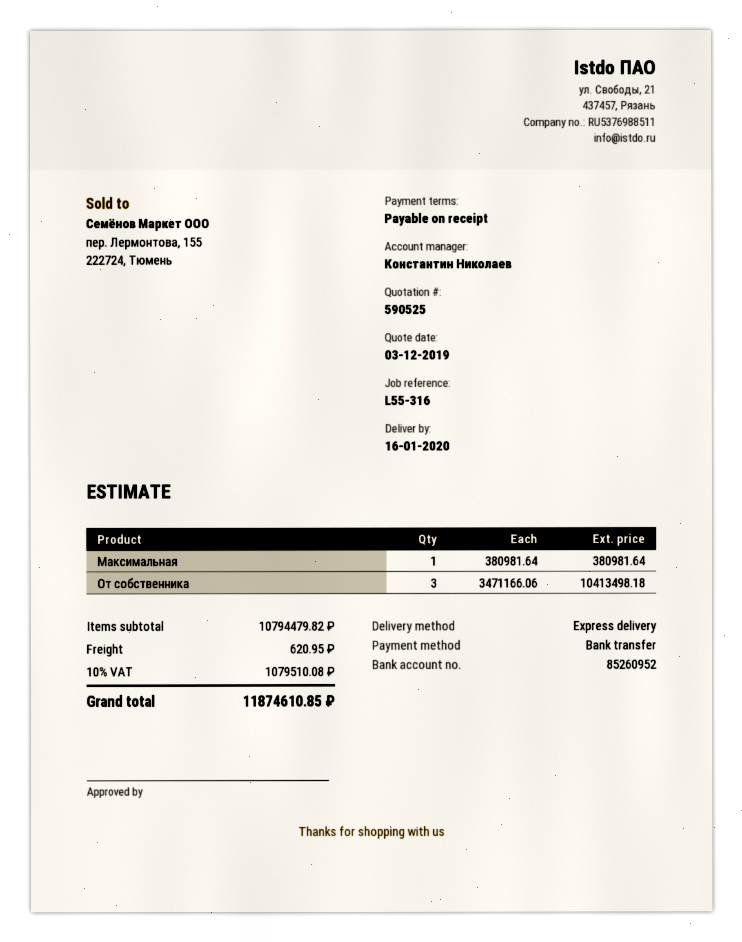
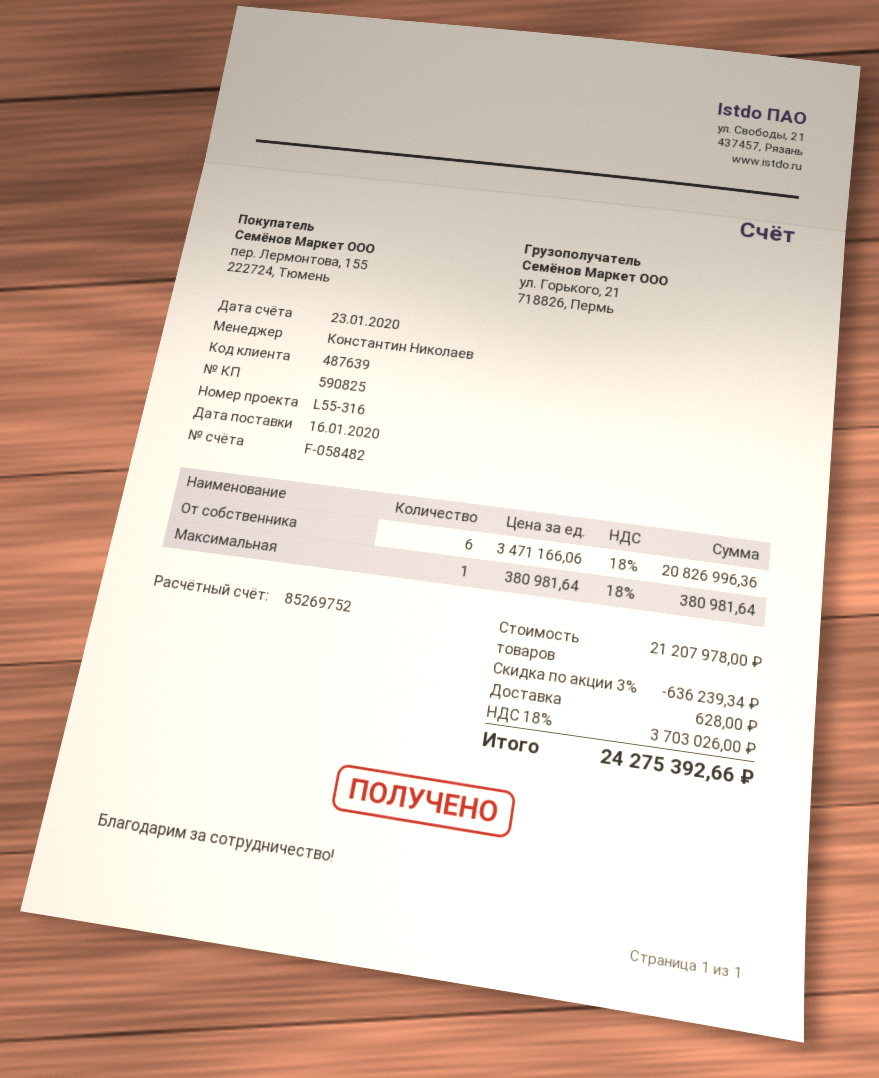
quote number: 590525 -> 590825
bank account: 85260952 -> 85269752
От собственника: 3 x 3471166.06 = 10413498.18 -> 6 x 3471166.06 = 20826996.36
subtotal: 10794479.82 -> 21207978.00
discount: none -> 3% = 636239.34
shipping: 620.95 -> 628.00
tax: 10% = 1079510.08 -> 18% = 3703026.00
total: 11874610.85 -> 24275392.66

